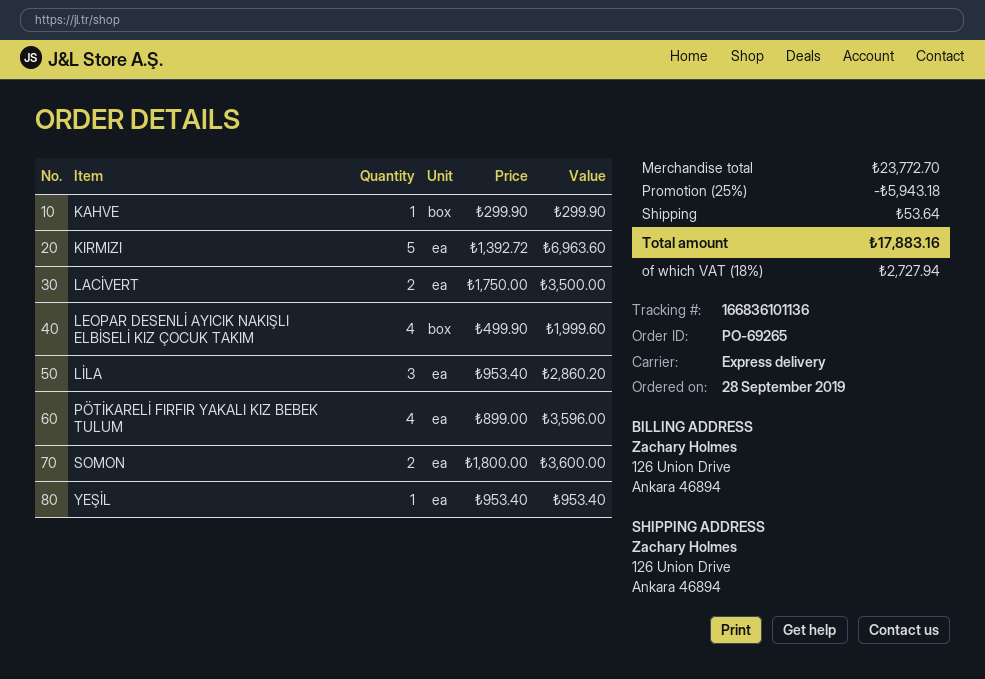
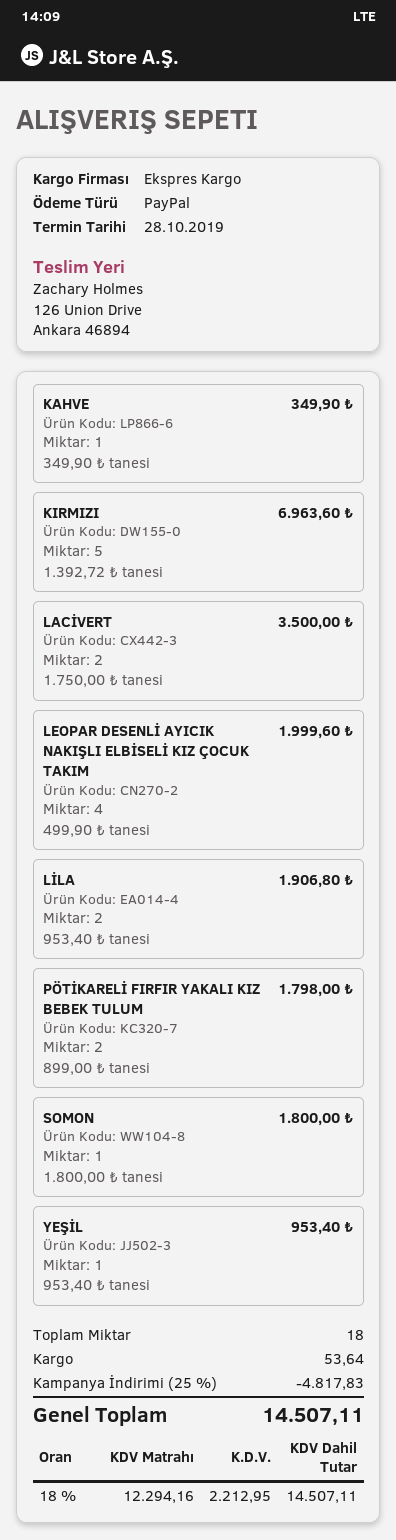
KAHVE: 1 x 299.90 = 299.90 -> 1 x 349.90 = 349.90
LİLA: 3 x 953.40 = 2860.20 -> 2 x 953.40 = 1906.80
PÖTİKARELİ FIRFIR YAKALI KIZ BEBEK TULUM: 4 x 899.00 = 3596.00 -> 2 x 899.00 = 1798.00
SOMON: 2 x 1800.00 = 3600.00 -> 1 x 1800.00 = 1800.00
discount: 25% = 5943.18 -> 25% = 4817.83
tax: 18% = 2727.94 -> 18% = 2212.95
total: 17883.16 -> 14507.11

